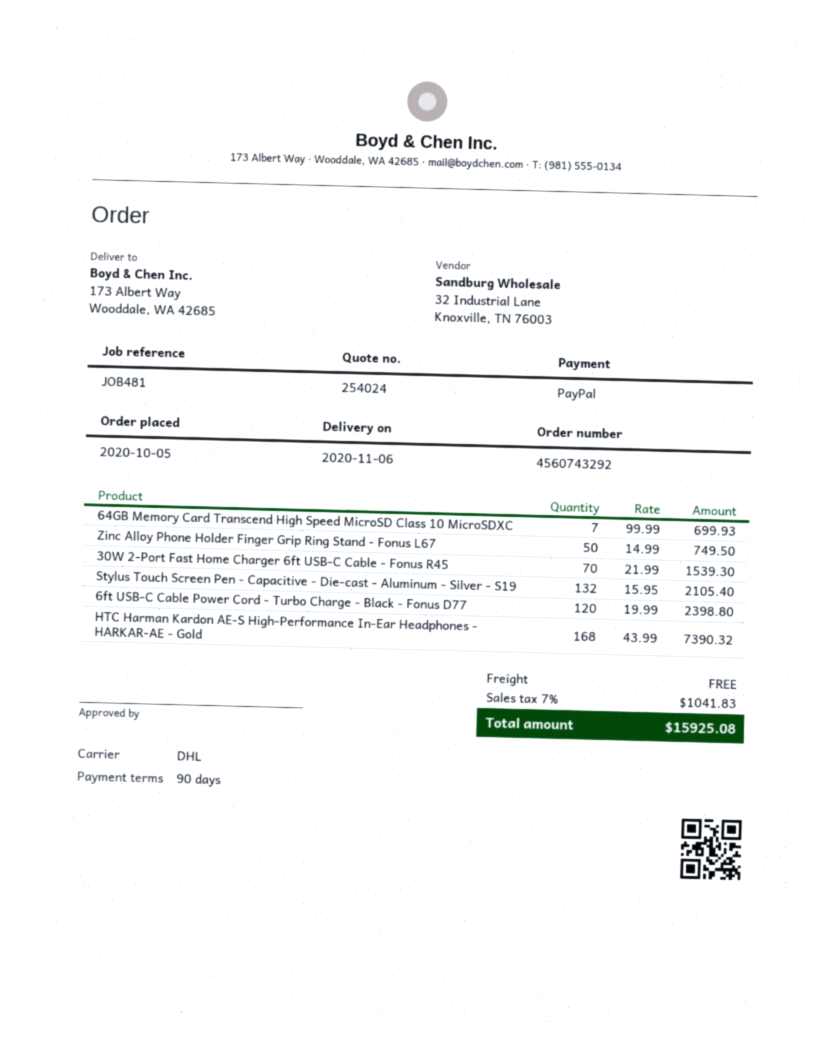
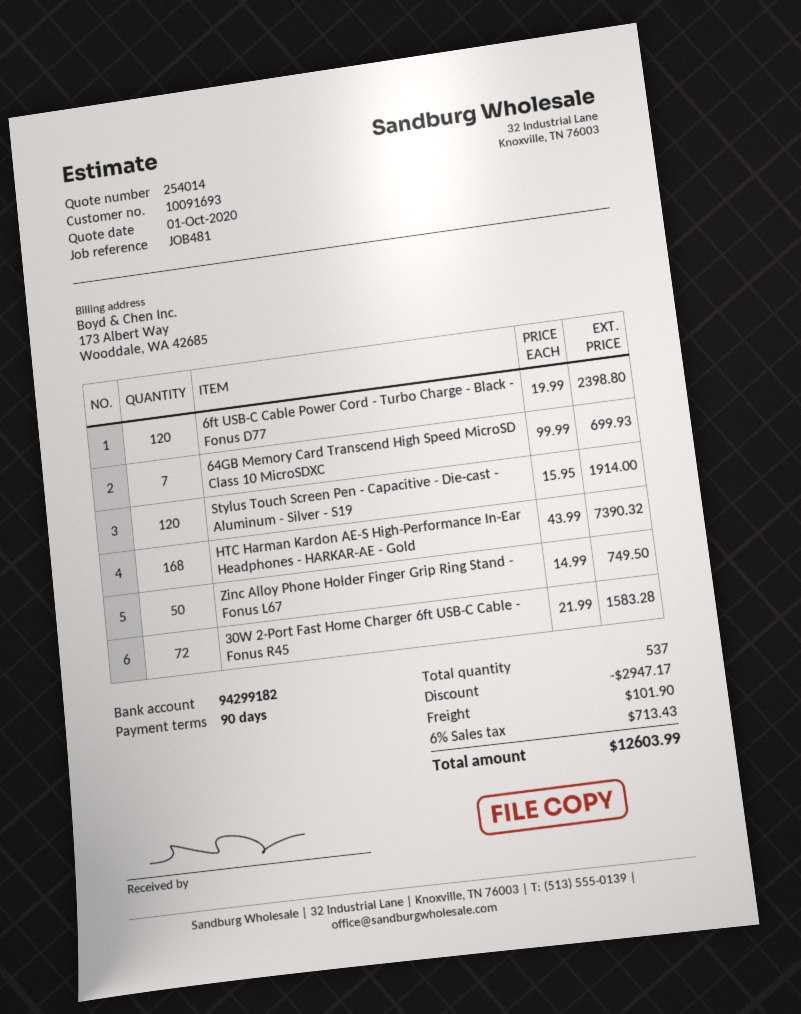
quote number: 254024 -> 254014
30W 2-Port Fast Home Charger 6ft USB-C Cable - Fonus R45: 70 x 21.99 = 1539.30 -> 72 x 21.99 = 1583.28
Stylus Touch Screen Pen - Capacitive - Die-cast - Aluminum - Silver - S19: 132 x 15.95 = 2105.40 -> 120 x 15.95 = 1914.00
discount: none -> 2947.17
shipping: 0.00 -> 101.90
tax: 7% = 1041.83 -> 6% = 713.43
total: 15925.08 -> 12603.99

